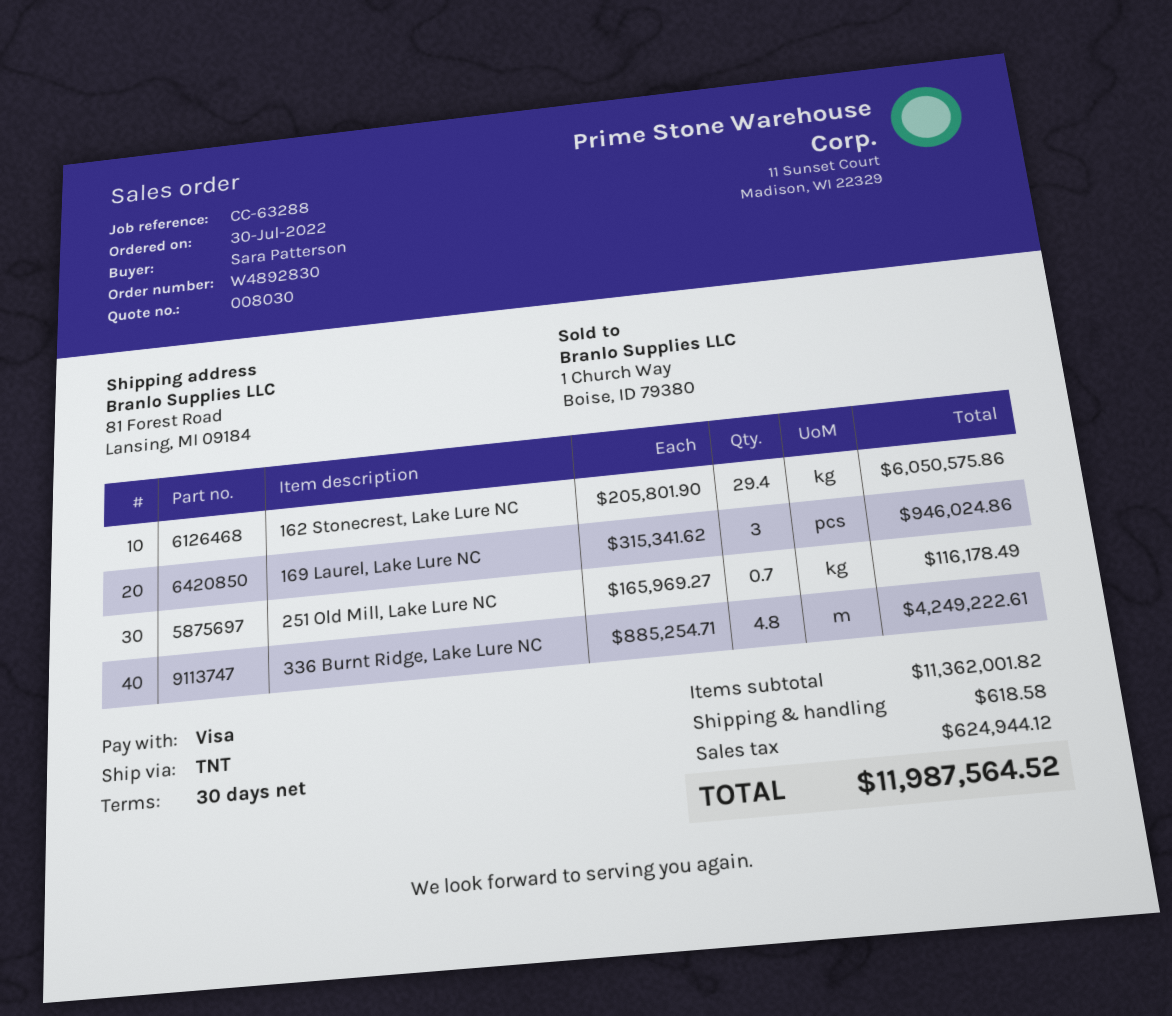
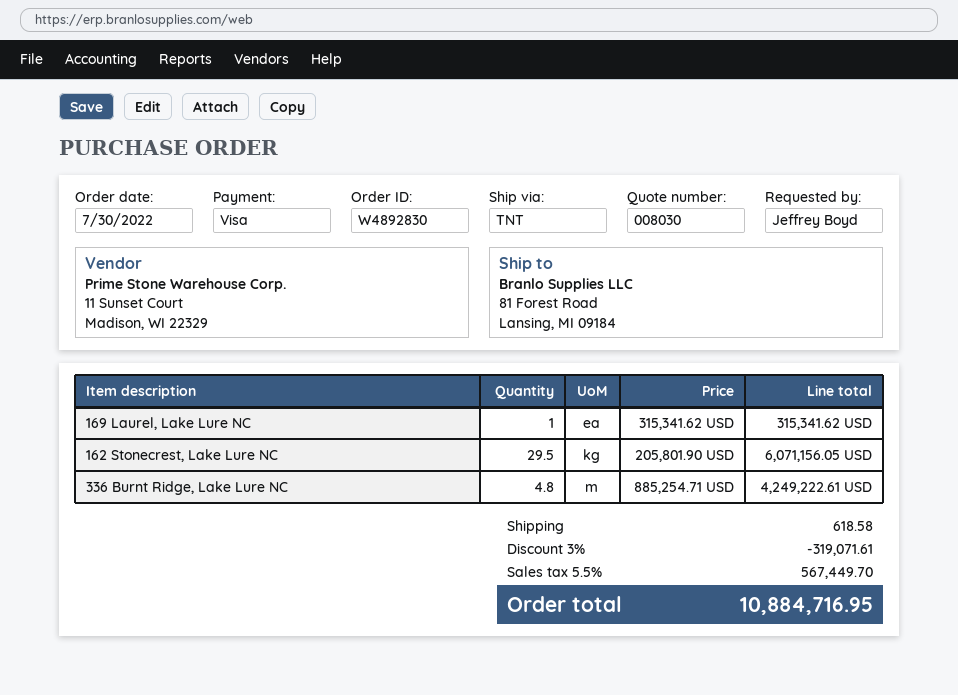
ordered by: Sara Patterson -> Jeffrey Boyd
162 Stonecrest, Lake Lure NC: 29.4 x 205801.90 = 6050575.86 -> 29.5 x 205801.90 = 6071156.05
169 Laurel, Lake Lure NC: 3 x 315341.62 = 946024.86 -> 1 x 315341.62 = 315341.62
251 Old Mill, Lake Lure NC: 0.7 x 165969.27 = 116178.49 -> none
discount: none -> 3% = 319071.61
tax: 624944.12 -> 567449.70
total: 11987564.52 -> 10884716.95

